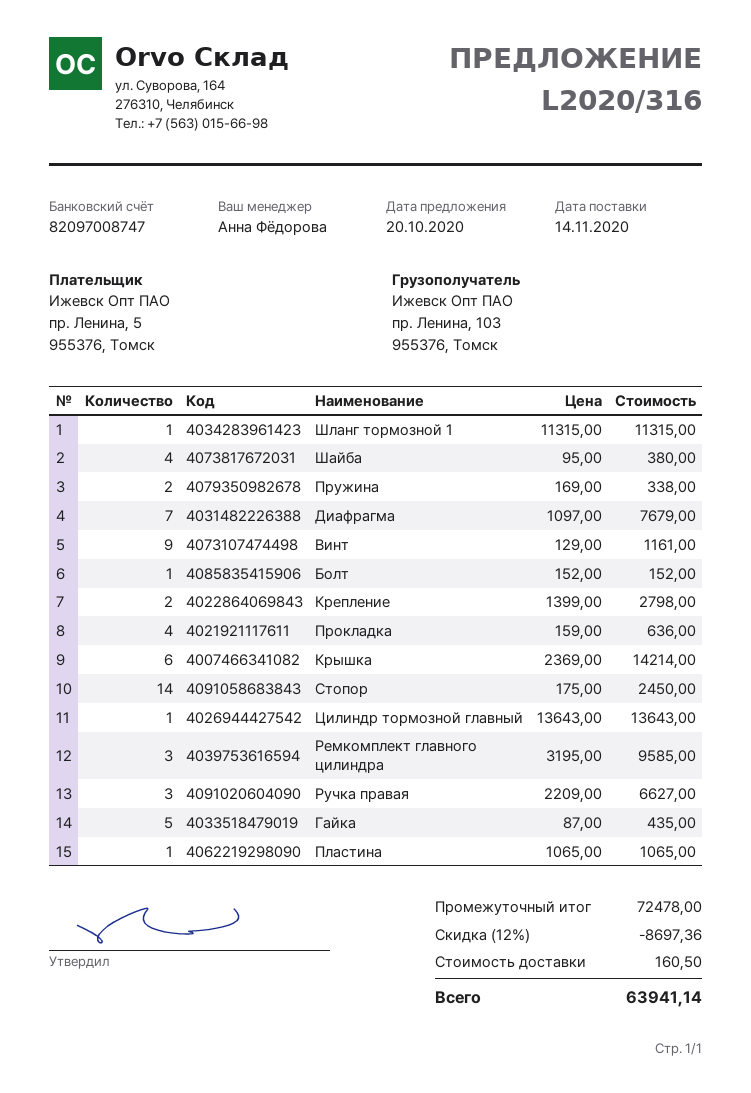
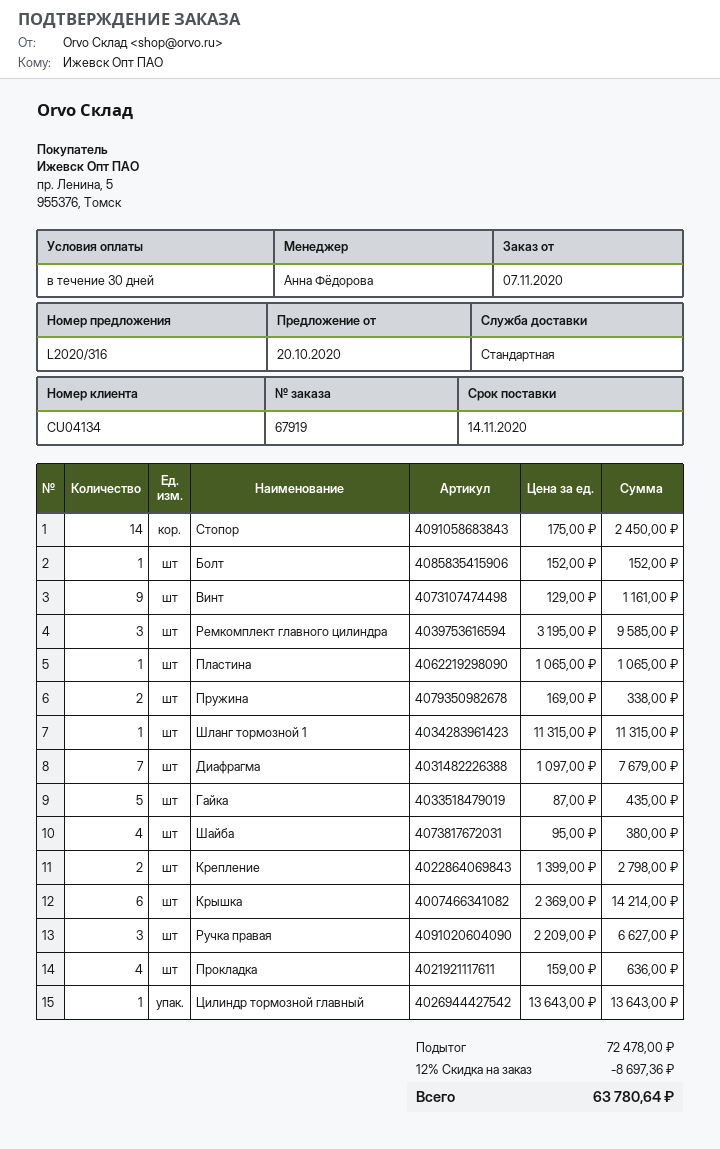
shipping: 160.50 -> none
total: 63941.14 -> 63780.64

